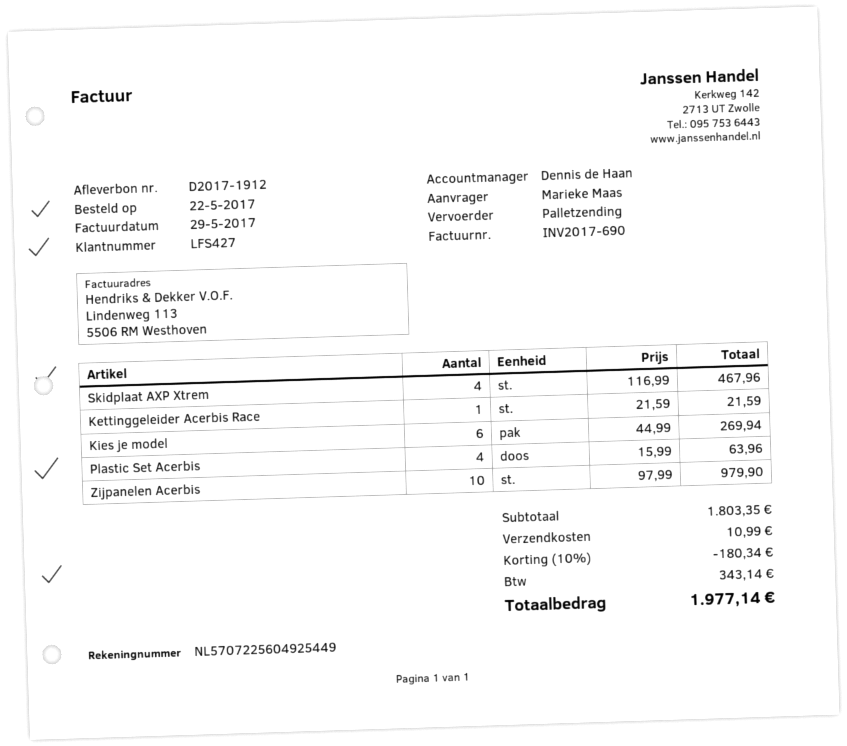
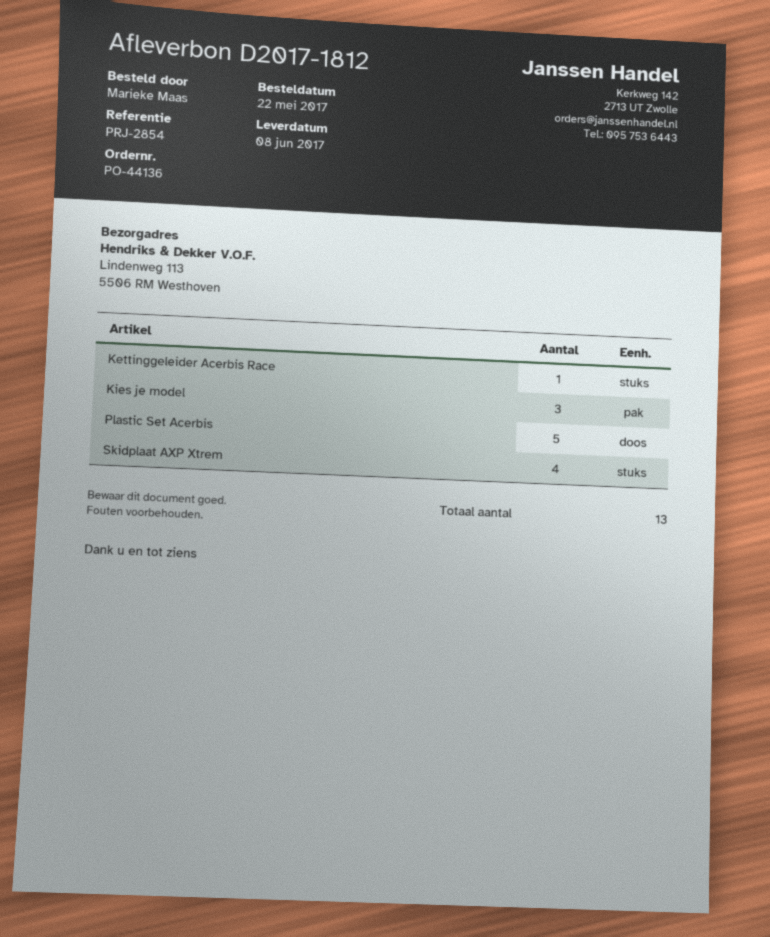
delivery note number: D2017-1912 -> D2017-1812
Kies je model: 6 -> 3
Plastic Set Acerbis: 4 -> 5
Zijpanelen Acerbis: 10 -> none

